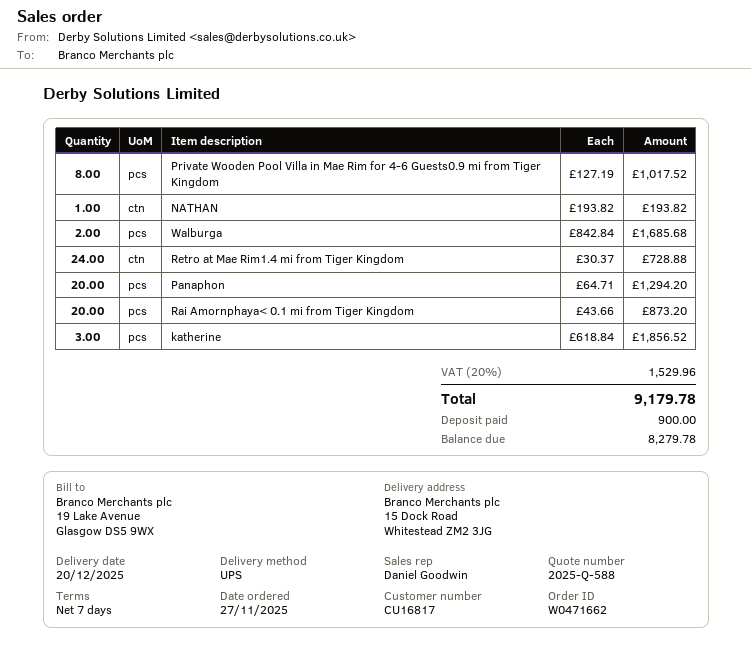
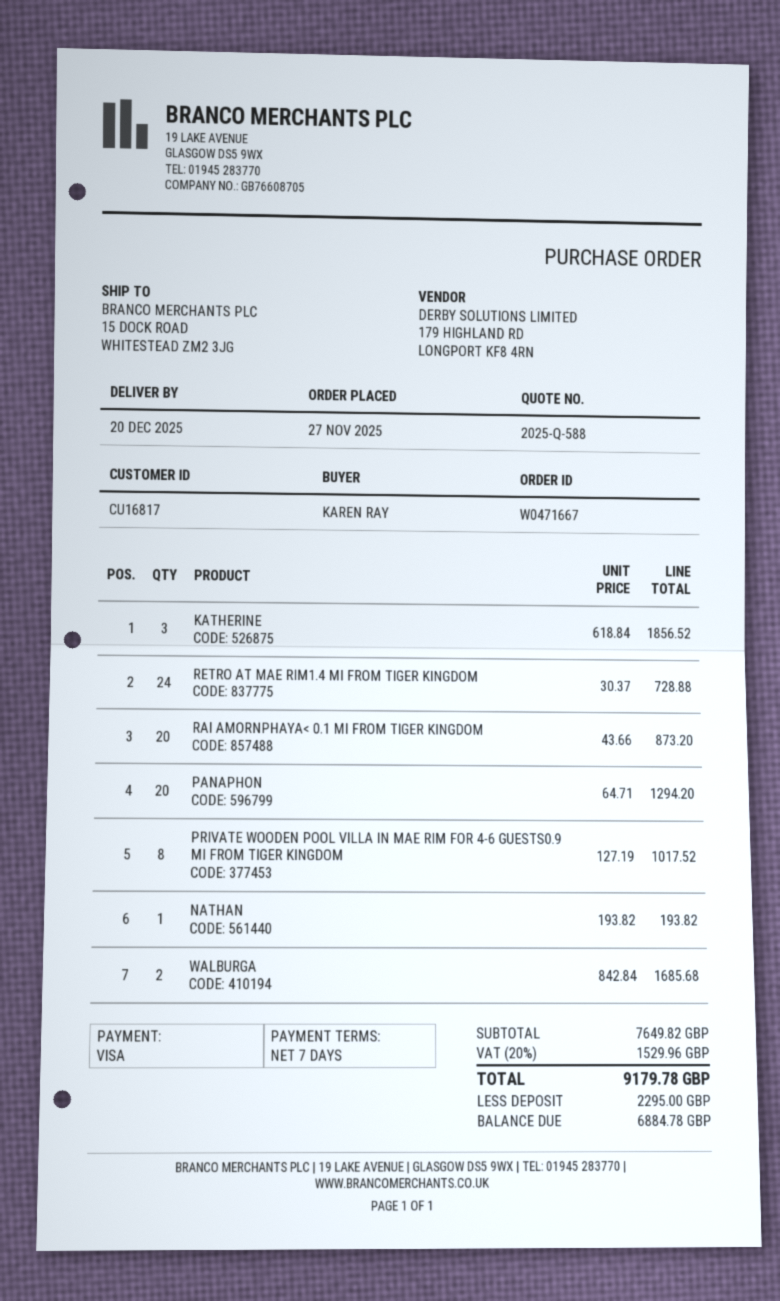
order number: W0471662 -> W0471667
deposit: 900.00 -> 2295.00
balance: 8279.78 -> 6884.78

